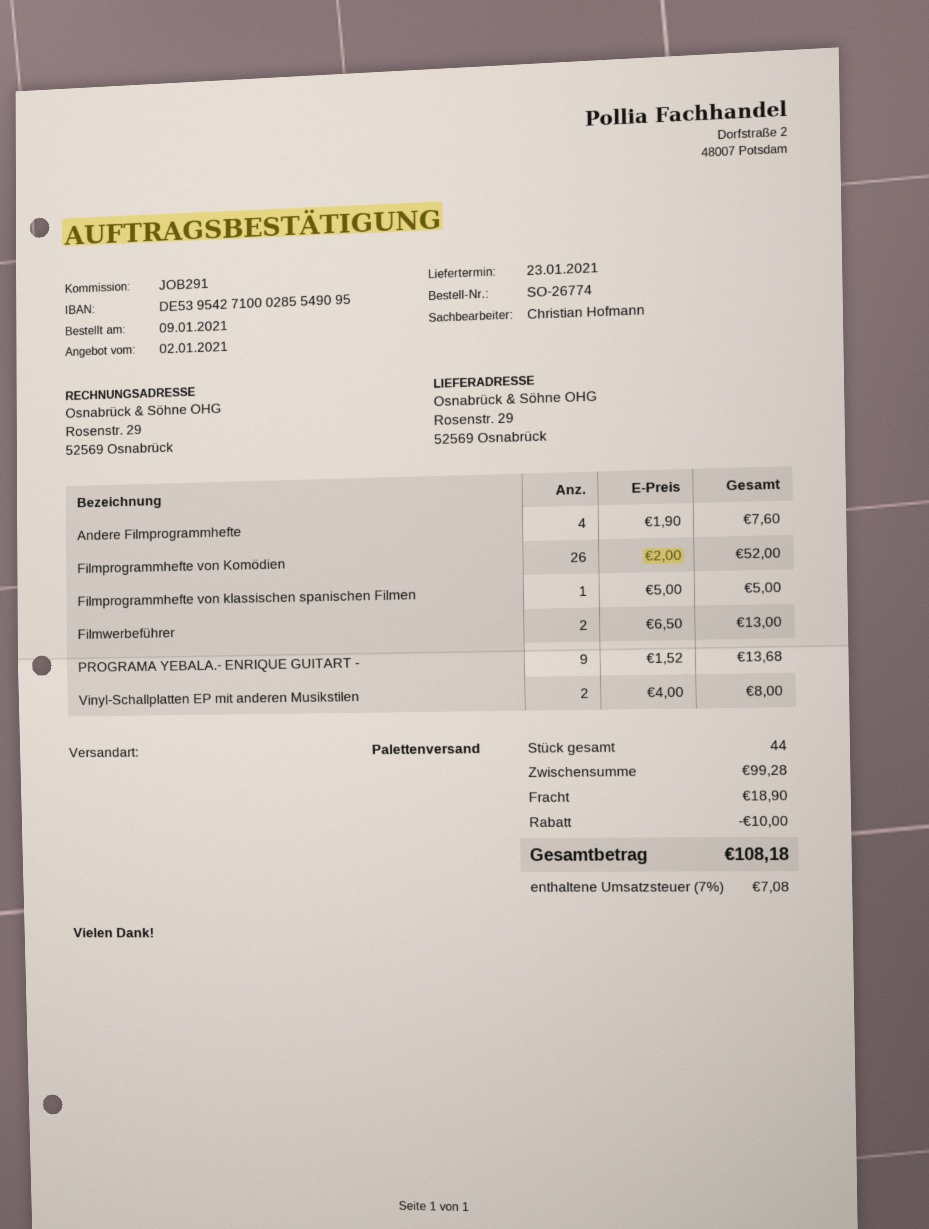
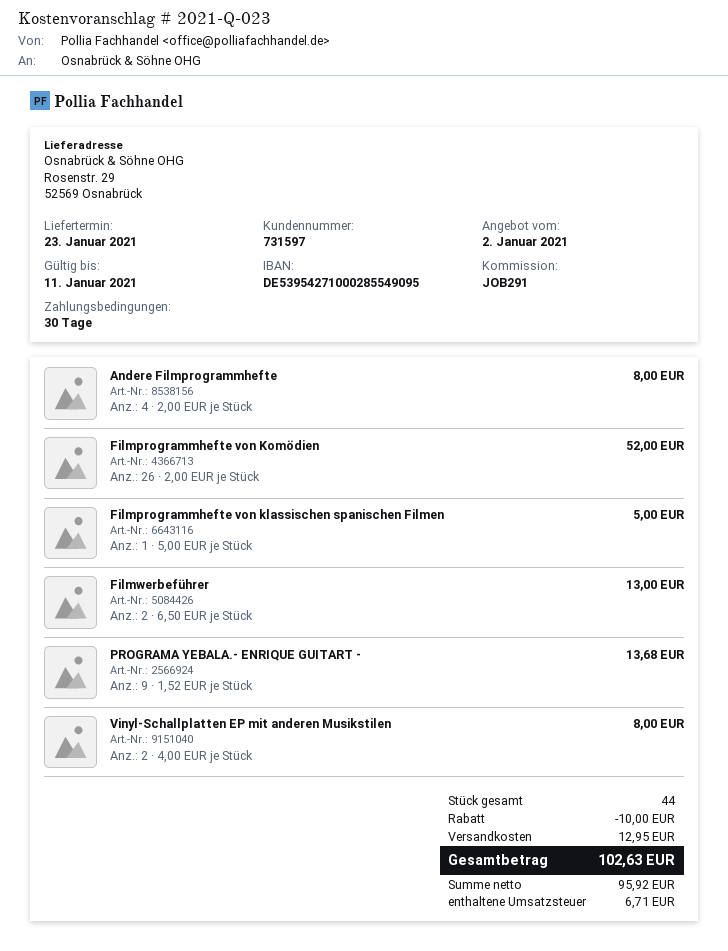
Andere Filmprogrammhefte: 4 x 1.90 = 7.60 -> 4 x 2.00 = 8.00
shipping: 18.90 -> 12.95
tax: 7.08 -> 6.71
total: 108.18 -> 102.63

